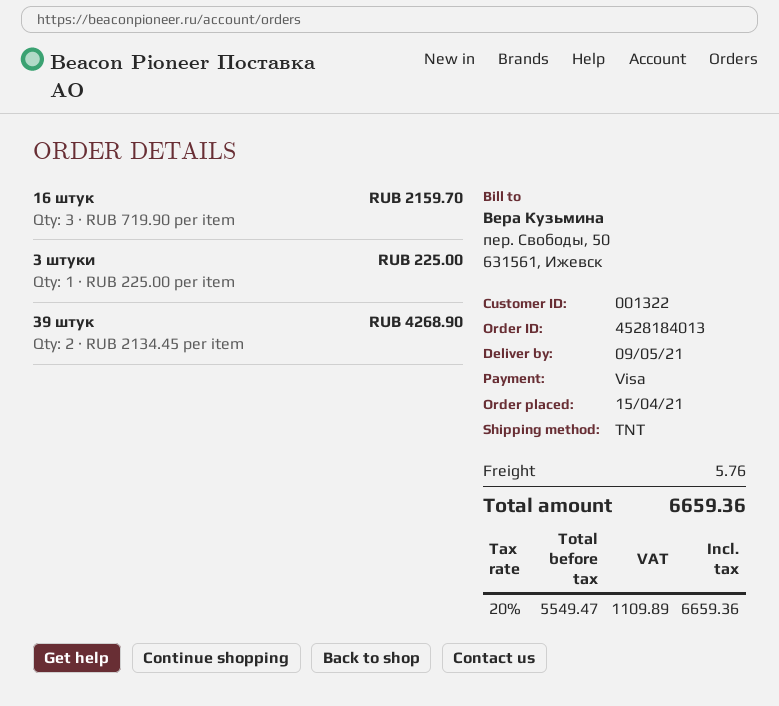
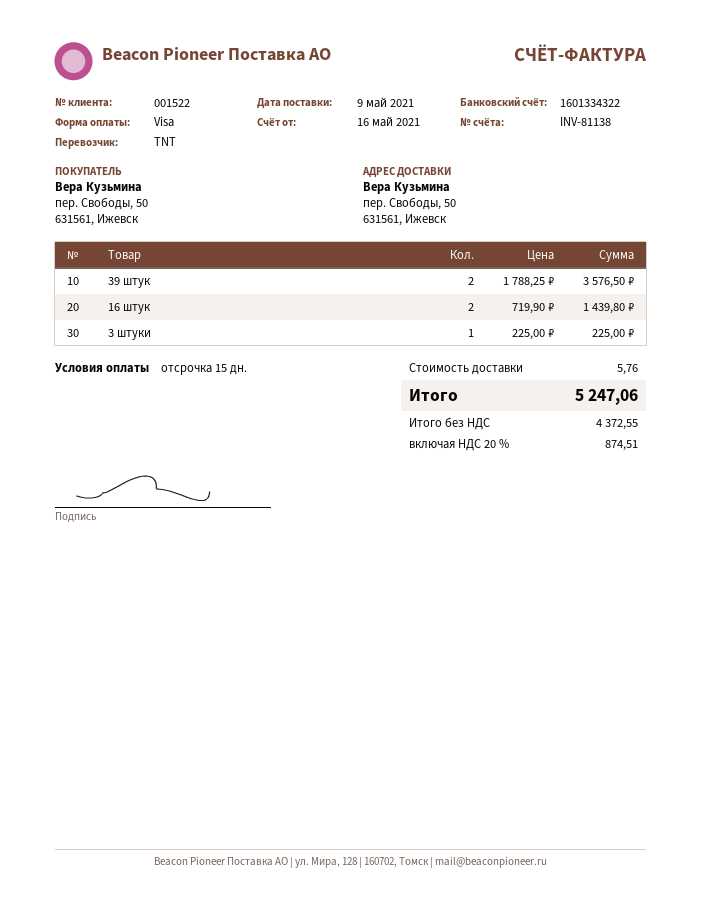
customer number: 001322 -> 001522
16 штук: 3 x 719.90 = 2159.70 -> 2 x 719.90 = 1439.80
39 штук: 2 x 2134.45 = 4268.90 -> 2 x 1788.25 = 3576.50
net: 5549.47 -> 4372.55
tax: 20% = 1109.89 -> 20% = 874.51
total: 6659.36 -> 5247.06

